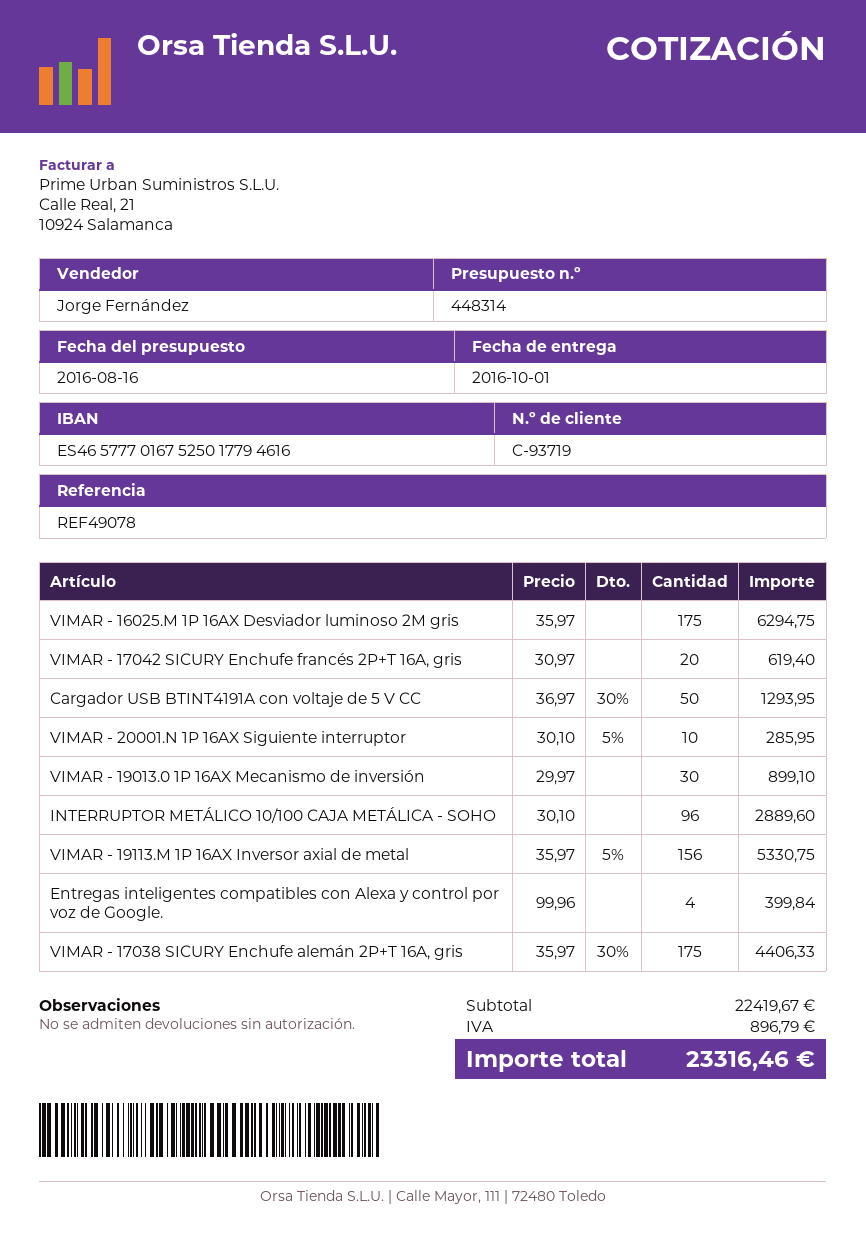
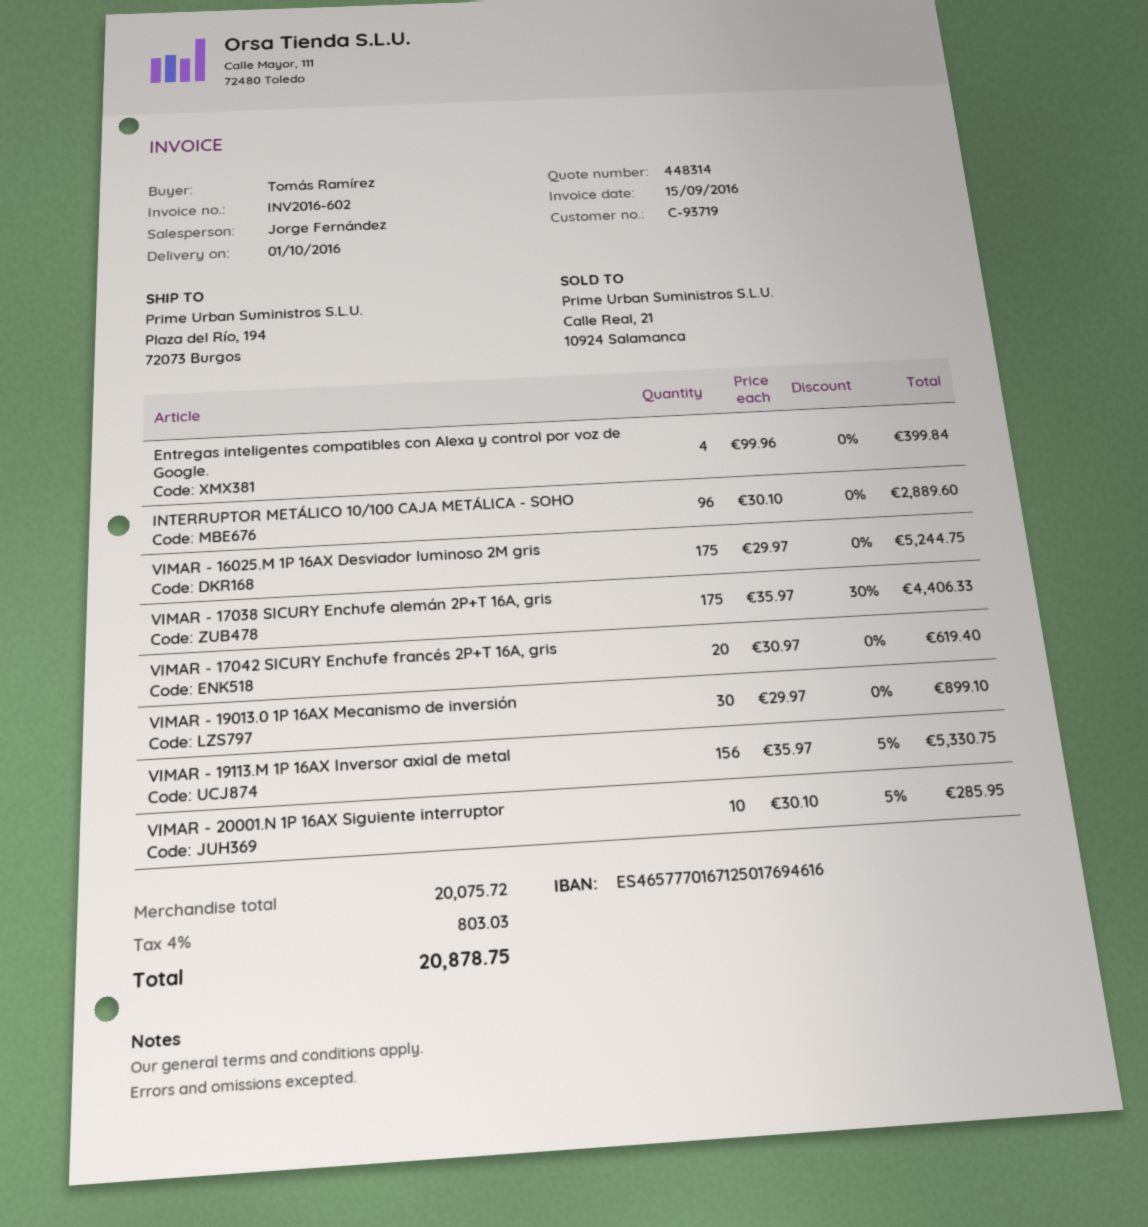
bank account: ES4657770167525017794616 -> ES4657770167125017694616
VIMAR - 16025.M 1P 16AX Desviador luminoso 2M gris: 175 x 35.97 = 6294.75 -> 175 x 29.97 = 5244.75
Cargador USB BTINT4191A con voltaje de 5 V CC: 50 x 36.97 - 30% = 1293.95 -> none
subtotal: 22419.67 -> 20075.72
tax: 896.79 -> 803.03
total: 23316.46 -> 20878.75

